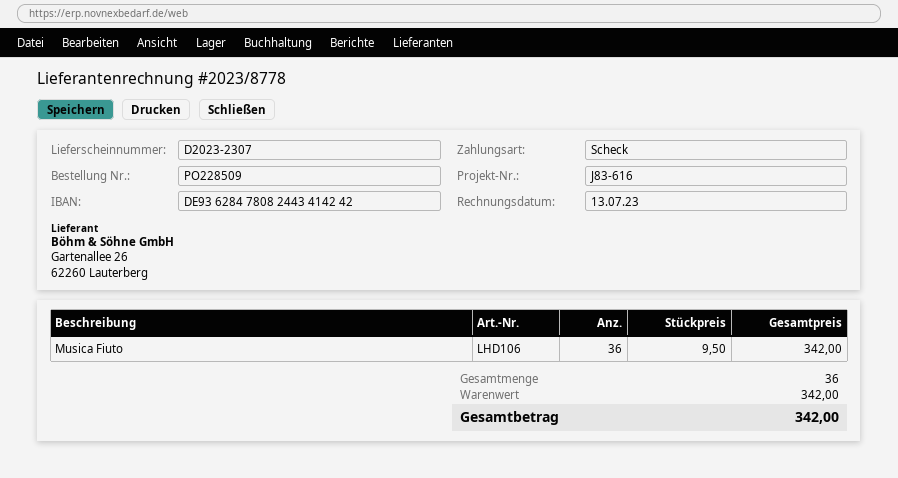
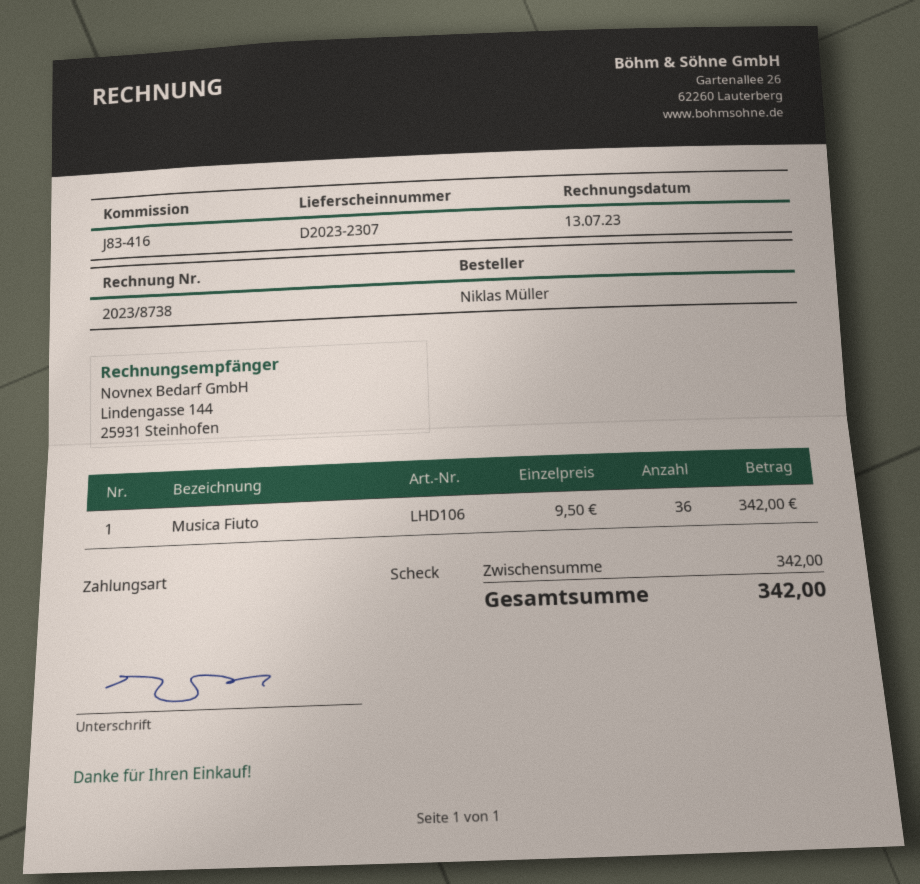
invoice number: 2023/8778 -> 2023/8738
reference: J83-616 -> J83-416

